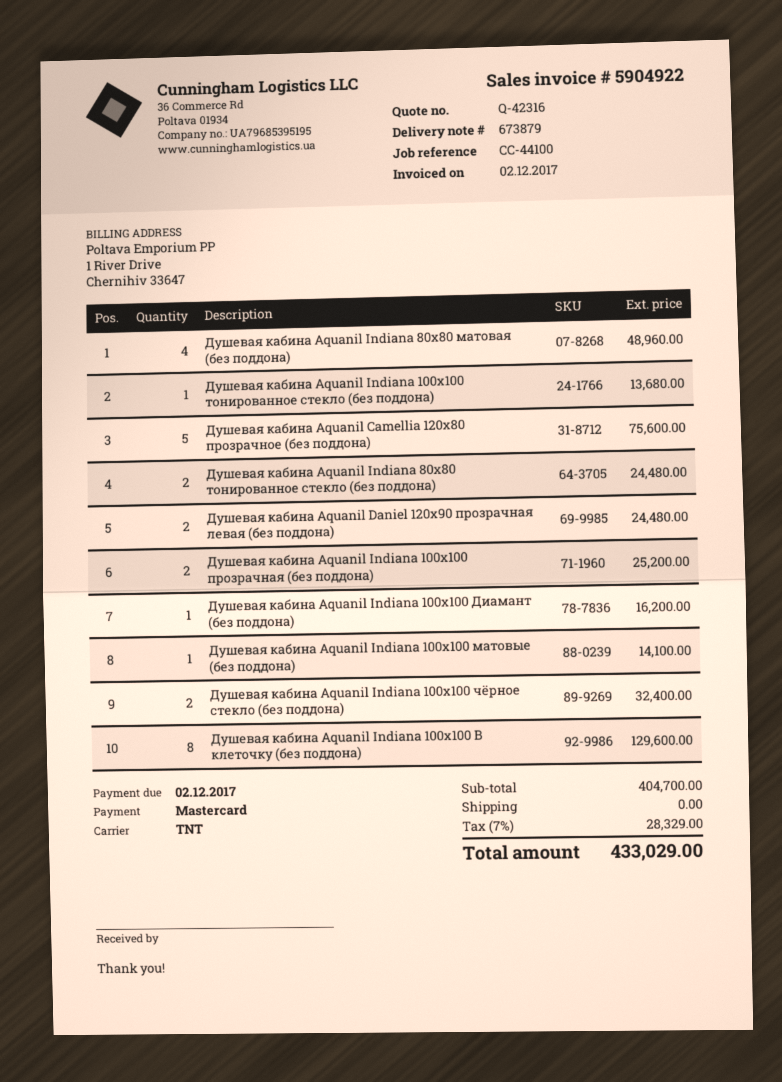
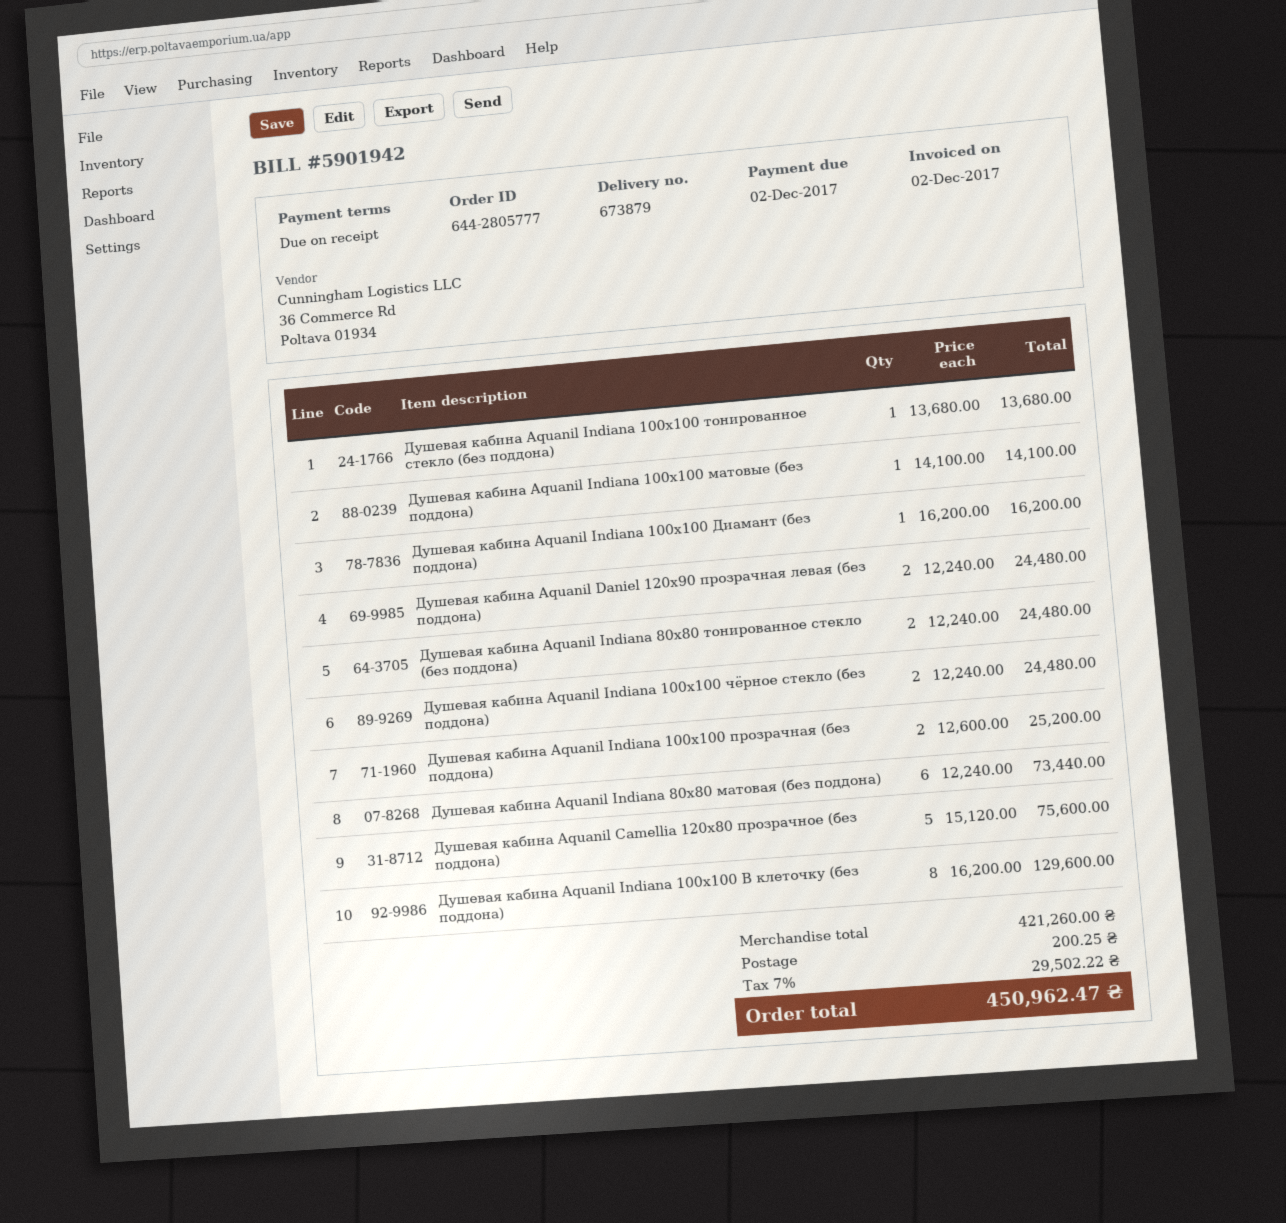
invoice number: 5904922 -> 5901942
Душевая кабина Aquanil Indiana 80x80 матовая (без поддона): 4 for 48960.00 -> 6 for 73440.00
Душевая кабина Aquanil Indiana 100x100 чёрное стекло (без поддона): 2 for 32400.00 -> 2 for 24480.00
subtotal: 404700.00 -> 421260.00
shipping: 0.00 -> 200.25
tax: 7% = 28329.00 -> 7% = 29502.22
total: 433029.00 -> 450962.47

